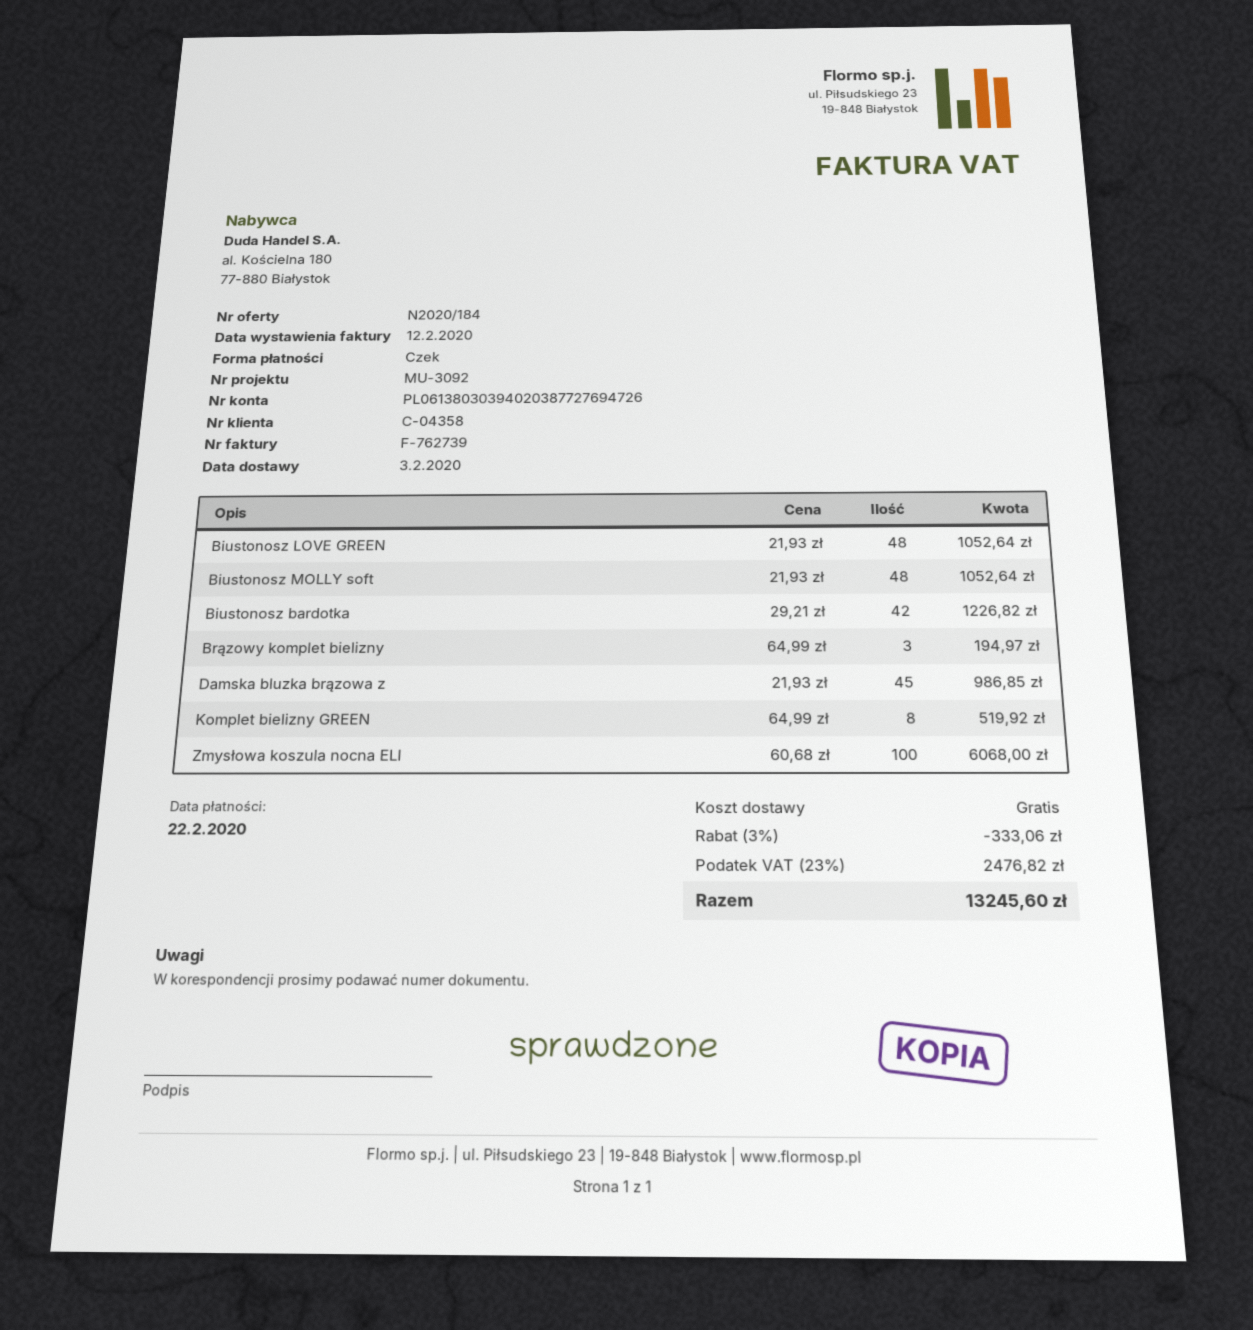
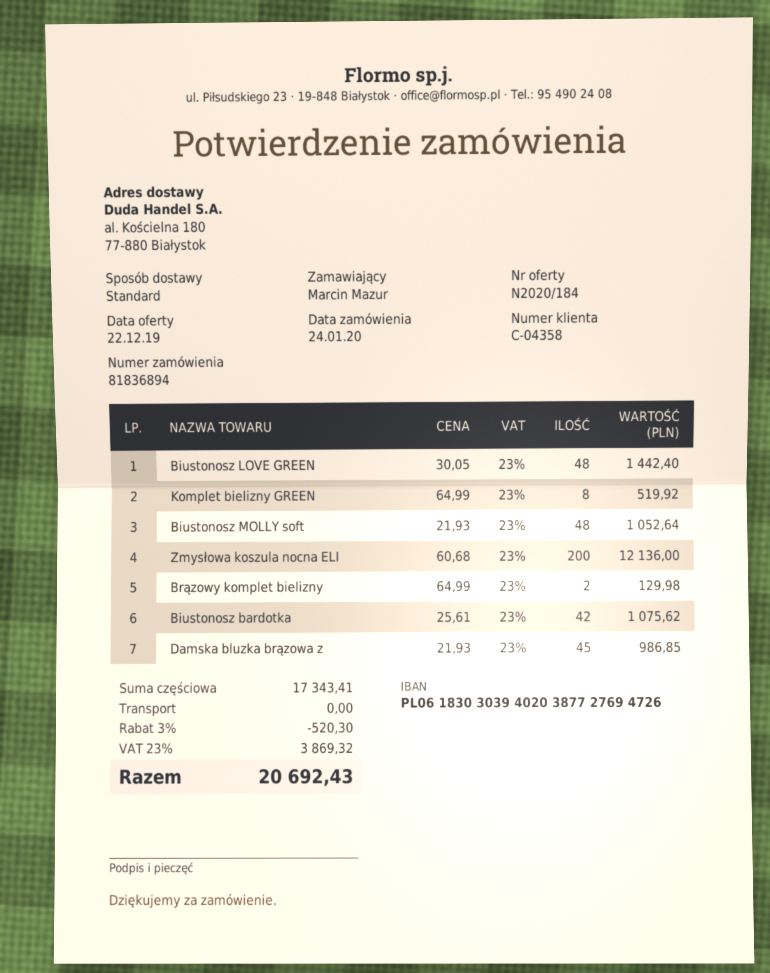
bank account: PL06138030394020387727694726 -> PL06183030394020387727694726
Biustonosz LOVE GREEN: 48 x 21.93 = 1052.64 -> 48 x 30.05 = 1442.40
Biustonosz bardotka: 42 x 29.21 = 1226.82 -> 42 x 25.61 = 1075.62
Brązowy komplet bielizny: 3 x 64.99 = 194.97 -> 2 x 64.99 = 129.98
Zmysłowa koszula nocna ELI: 100 x 60.68 = 6068.00 -> 200 x 60.68 = 12136.00
discount: 3% = 333.06 -> 3% = 520.30
tax: 23% = 2476.82 -> 23% = 3869.32
total: 13245.60 -> 20692.43

